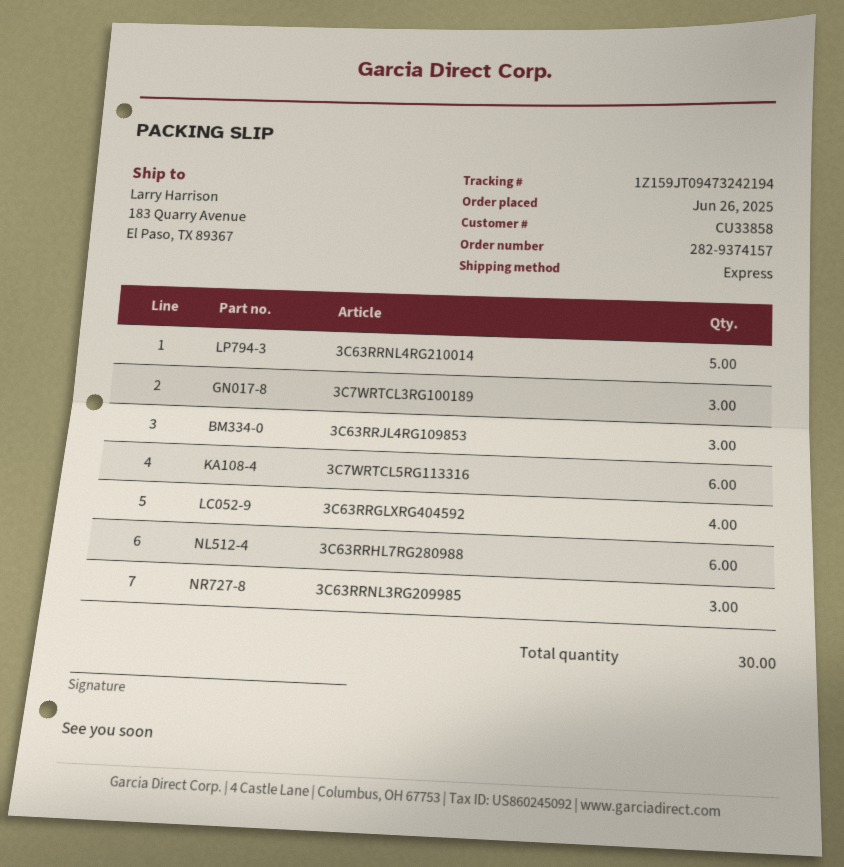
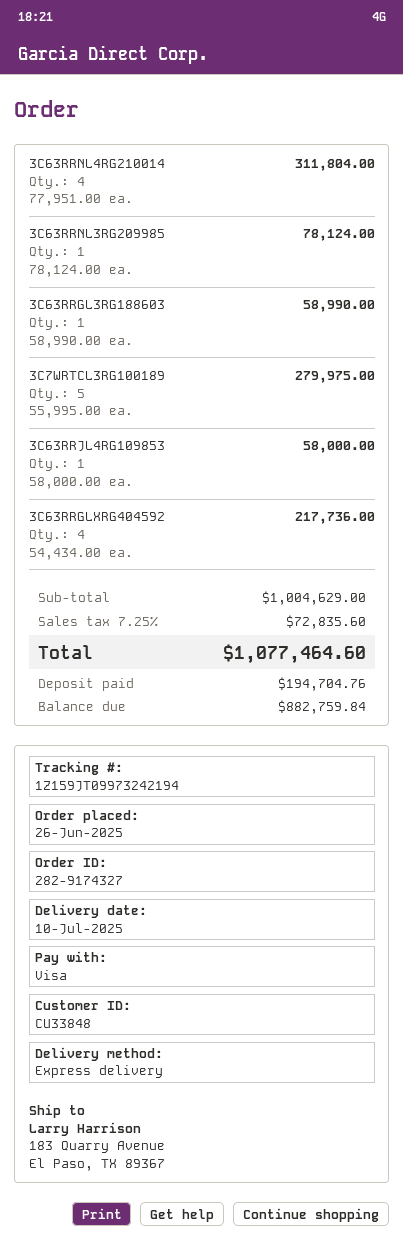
order number: 282-9374157 -> 282-9174327
customer number: CU33858 -> CU33848
tracking number: 1Z159JT09473242194 -> 1Z159JT09973242194
3C63RRNL4RG210014: 5 -> 4
3C7WRTCL3RG100189: 3 -> 5
3C63RRJL4RG109853: 3 -> 1
3C7WRTCL5RG113316: 6 -> none
3C63RRHL7RG280988: 6 -> none
3C63RRNL3RG209985: 3 -> 1
3C63RRGL3RG188603: none -> 1

